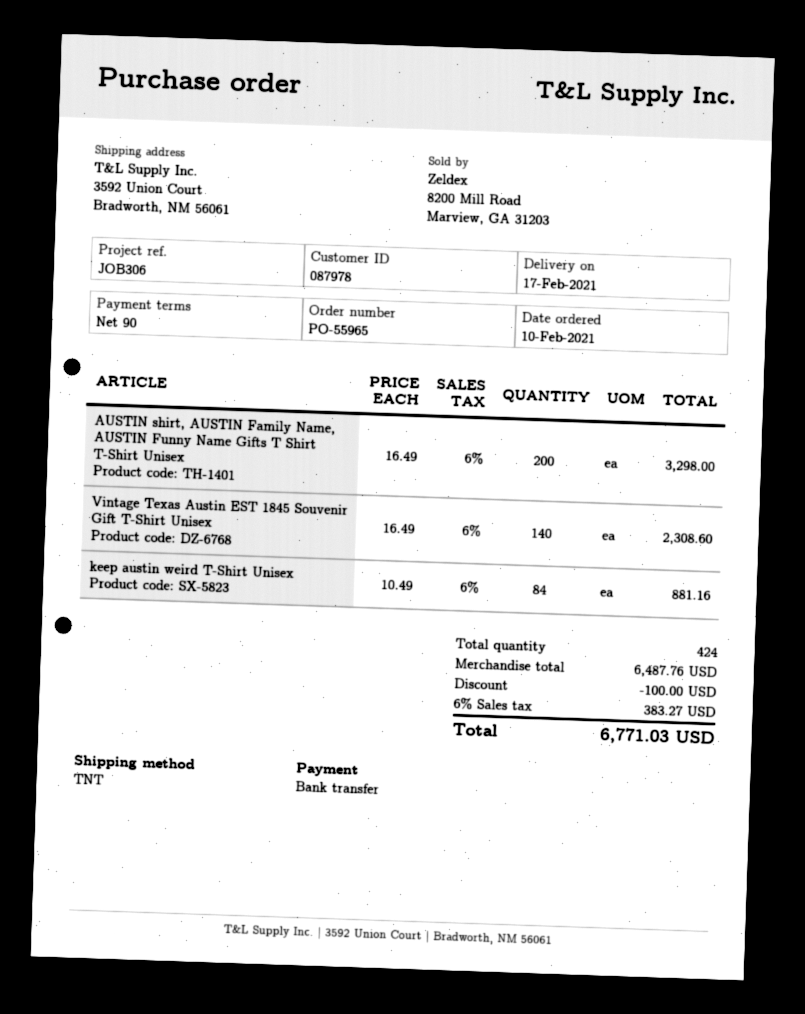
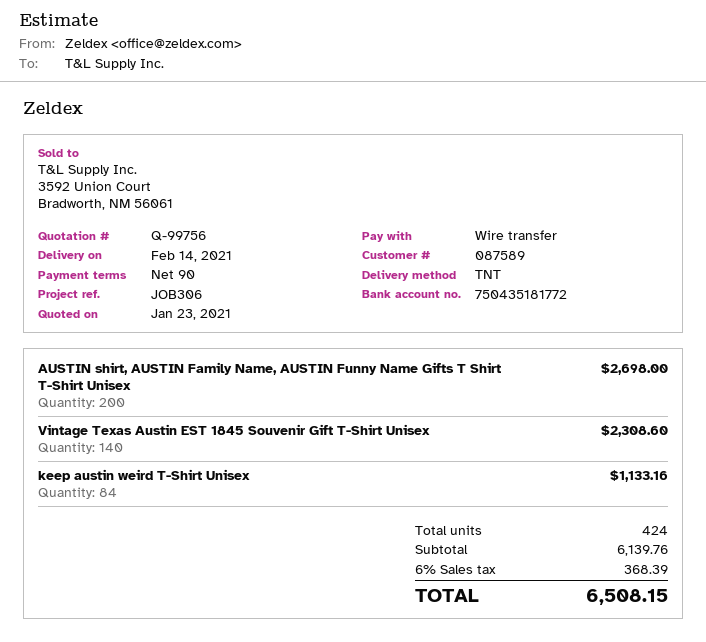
delivery date: 2021-02-17 -> 2021-02-14
customer number: 087978 -> 087589
AUSTIN shirt, AUSTIN Family Name, AUSTIN Funny Name Gifts T Shirt T-Shirt Unisex: 200 for 3298.00 -> 200 for 2698.00
keep austin weird T-Shirt Unisex: 84 for 881.16 -> 84 for 1133.16
subtotal: 6487.76 -> 6139.76
discount: 100.00 -> none
tax: 6% = 383.27 -> 6% = 368.39
total: 6771.03 -> 6508.15

